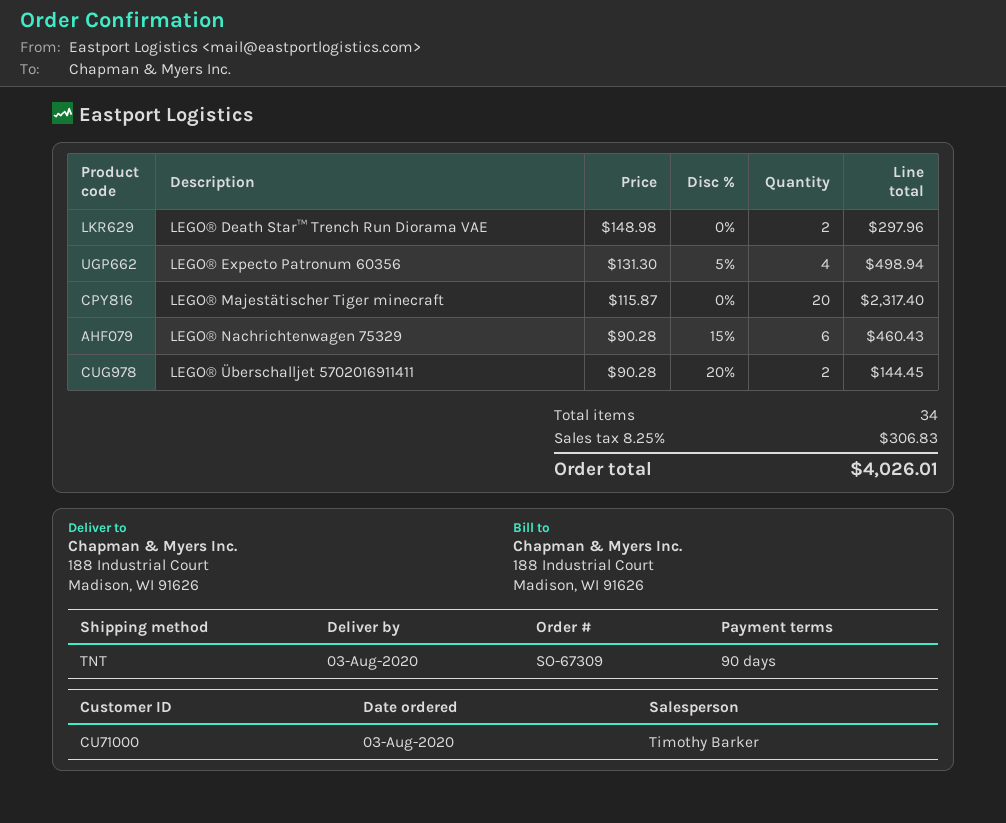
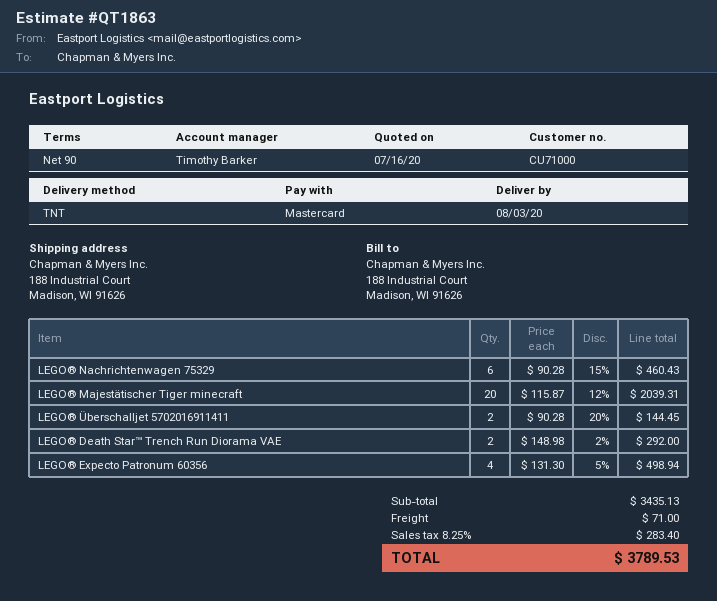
LEGO® Death Star™ Trench Run Diorama VAE: 2 x 148.98 = 297.96 -> 2 x 148.98 - 2% = 292.00
LEGO® Majestätischer Tiger minecraft: 20 x 115.87 = 2317.40 -> 20 x 115.87 - 12% = 2039.31
shipping: none -> 71.00
tax: 8.25% = 306.83 -> 8.25% = 283.40
total: 4026.01 -> 3789.53

